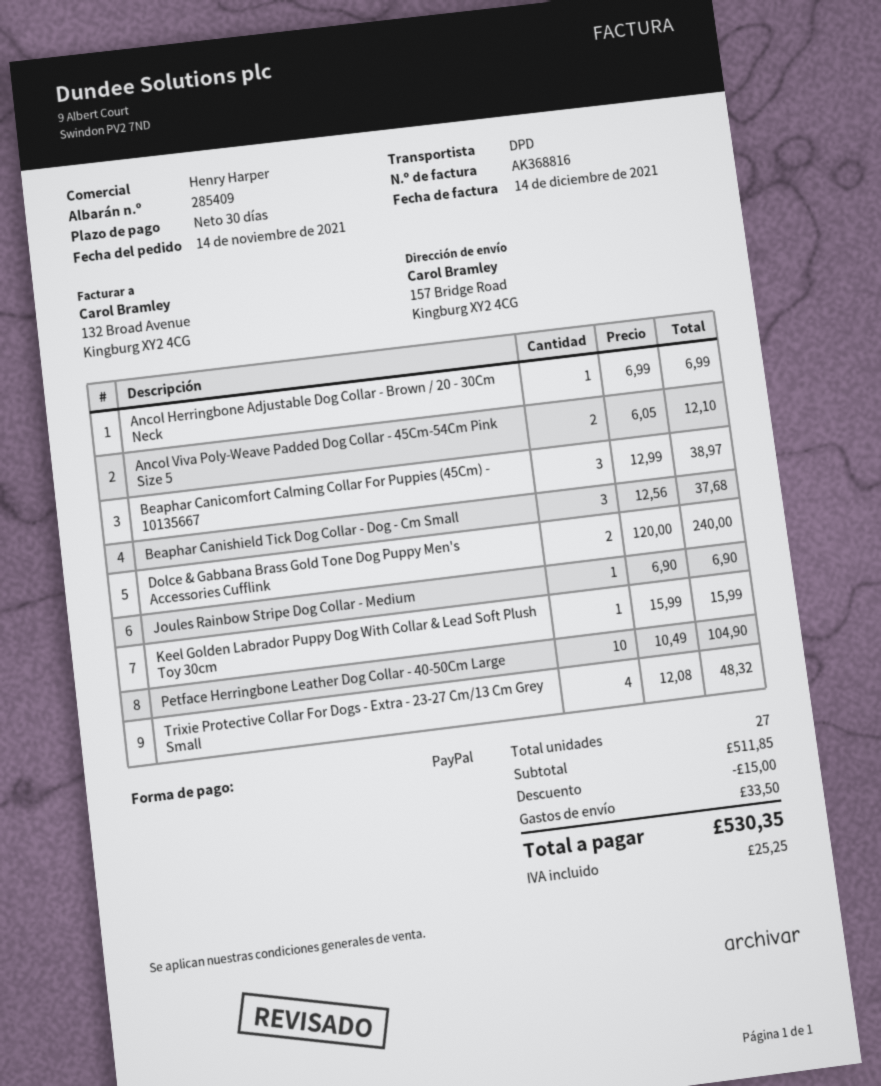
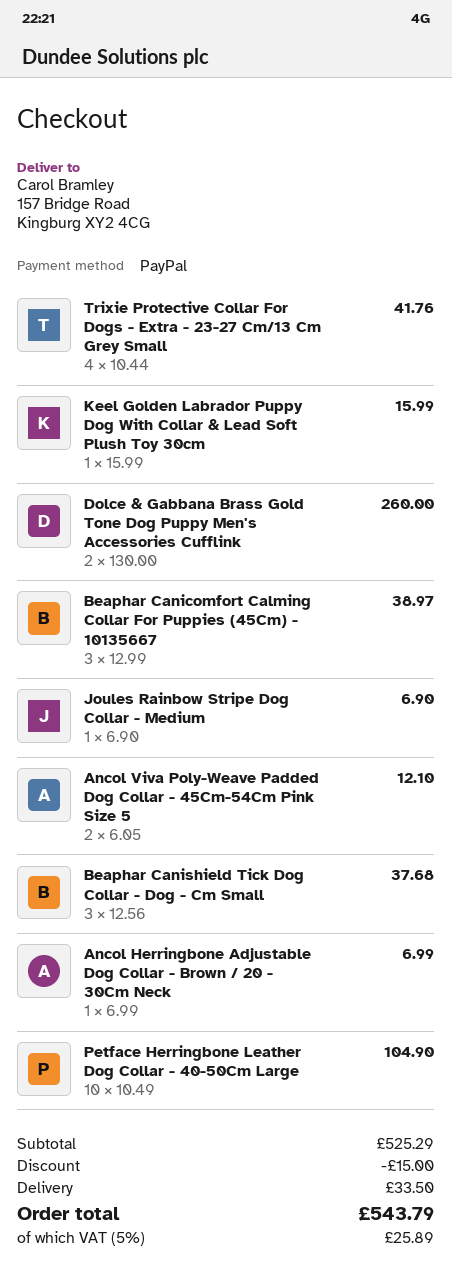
Dolce & Gabbana Brass Gold Tone Dog Puppy Men's Accessories Cufflink: 2 x 120.00 = 240.00 -> 2 x 130.00 = 260.00
Trixie Protective Collar For Dogs - Extra - 23-27 Cm/13 Cm Grey Small: 4 x 12.08 = 48.32 -> 4 x 10.44 = 41.76
subtotal: 511.85 -> 525.29
tax: 25.25 -> 25.89
total: 530.35 -> 543.79

